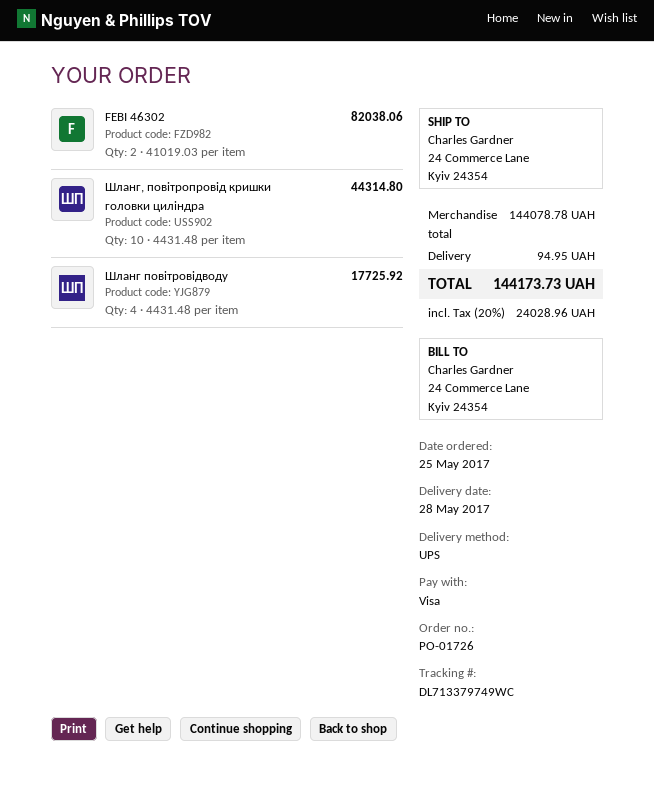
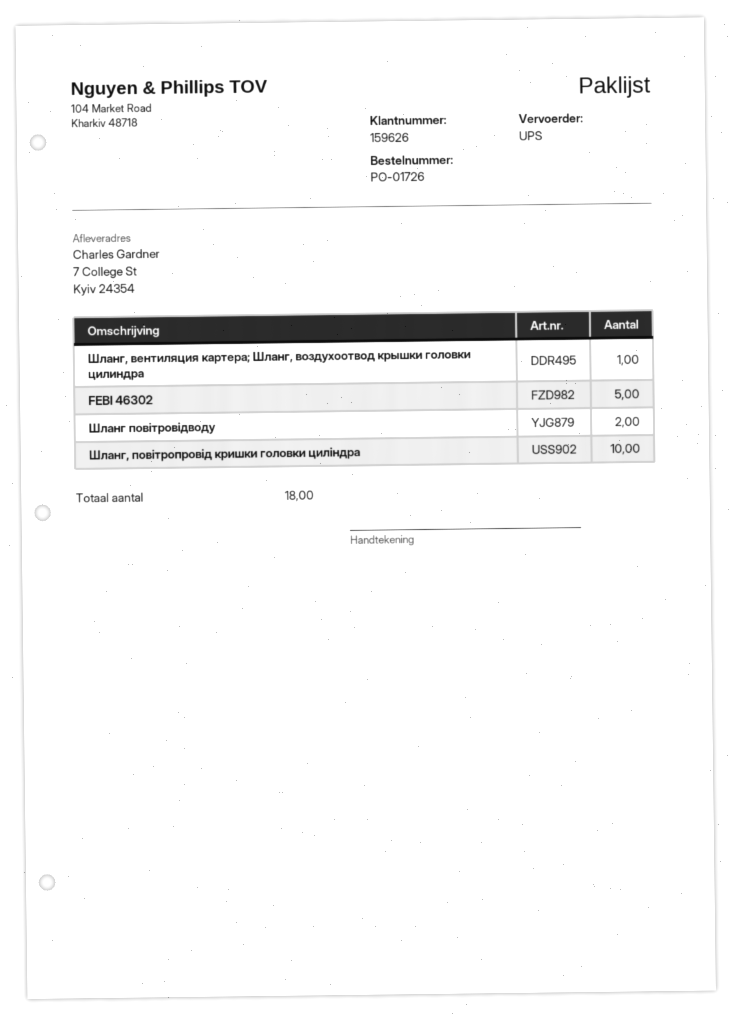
ship to: 24 Commerce Lane, Kyiv 24354 -> 7 College St, Kyiv 24354
FEBI 46302: 2 -> 5
Шланг повiтровiдводу: 4 -> 2
Шланг, вентиляция картера; Шланг, воздухоотвод крышки головки цилиндра: none -> 1

